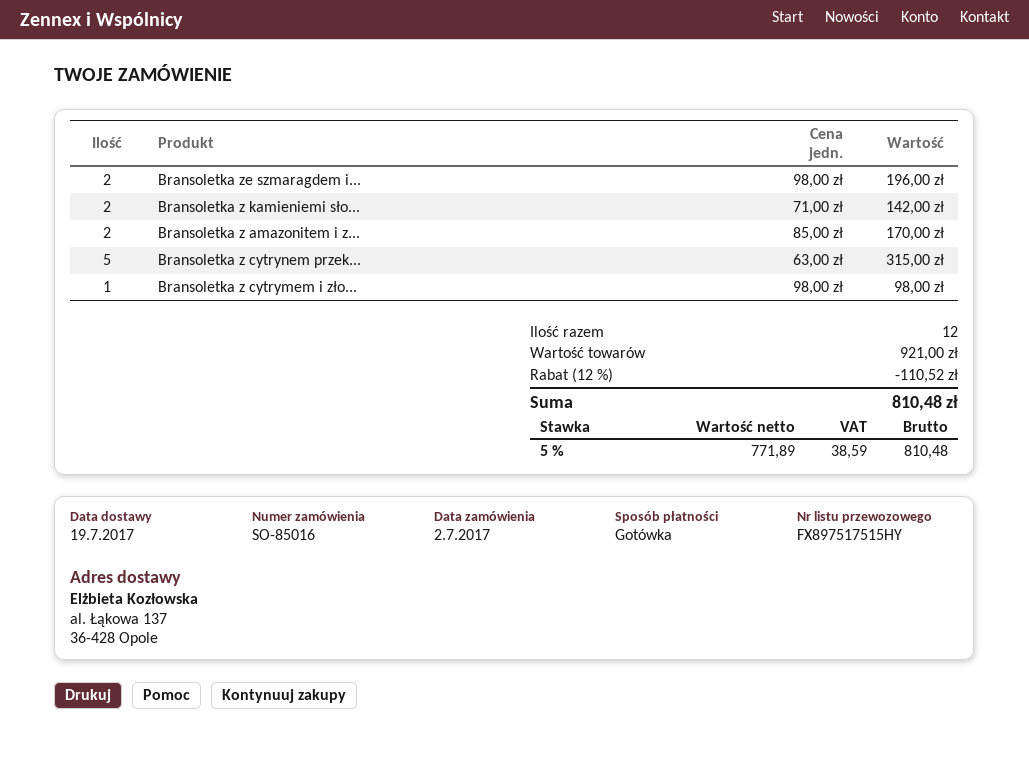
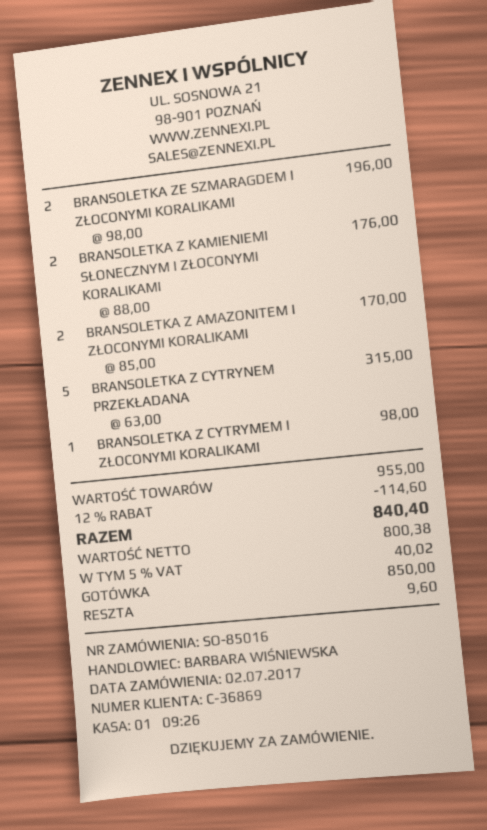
Bransoletka z kamieniemi sło...: 2 x 71.00 = 142.00 -> 2 x 88.00 = 176.00
subtotal: 921.00 -> 955.00
discount: 12% = 110.52 -> 12% = 114.60
net: 771.89 -> 800.38
tax: 5% = 38.59 -> 5% = 40.02
total: 810.48 -> 840.40

